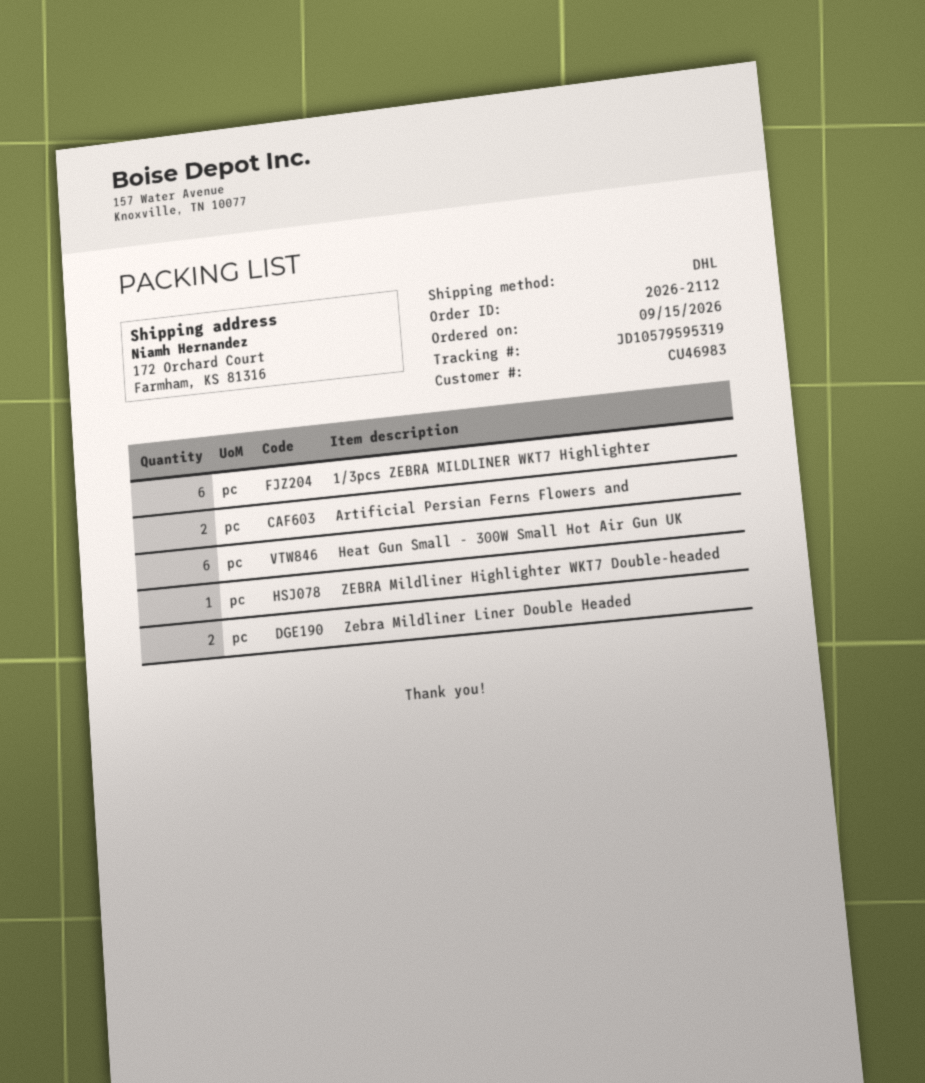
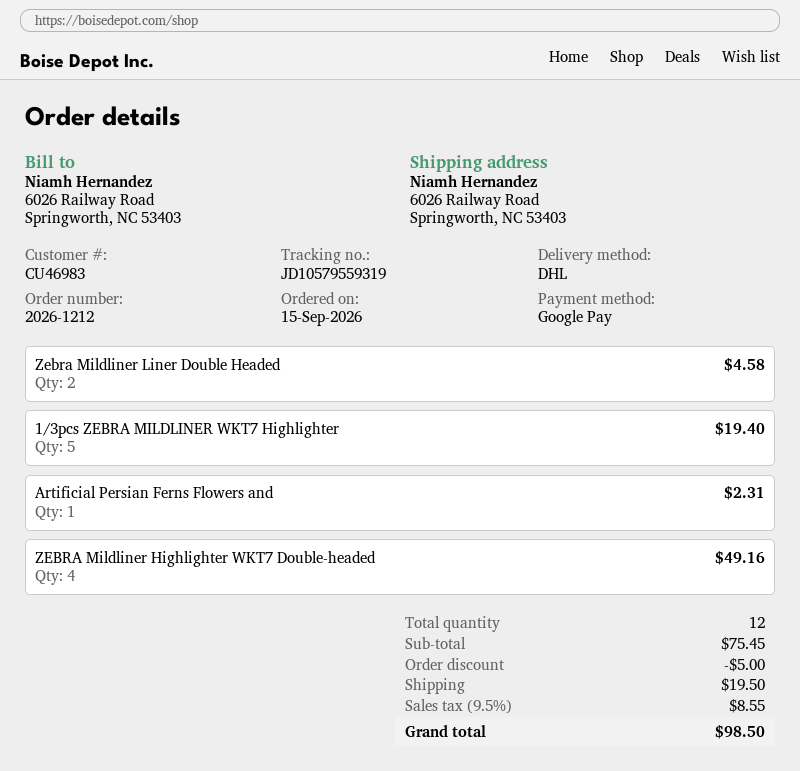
order number: 2026-2112 -> 2026-1212
tracking number: JD10579595319 -> JD10579559319
ship to: 172 Orchard Court, Farmham, KS 81316 -> 6026 Railway Road, Springworth, NC 53403
1/3pcs ZEBRA MILDLINER WKT7 Highlighter: 6 -> 5
Artificial Persian Ferns Flowers and: 2 -> 1
Heat Gun Small - 300W Small Hot Air Gun UK: 6 -> none
ZEBRA Mildliner Highlighter WKT7 Double-headed: 1 -> 4

